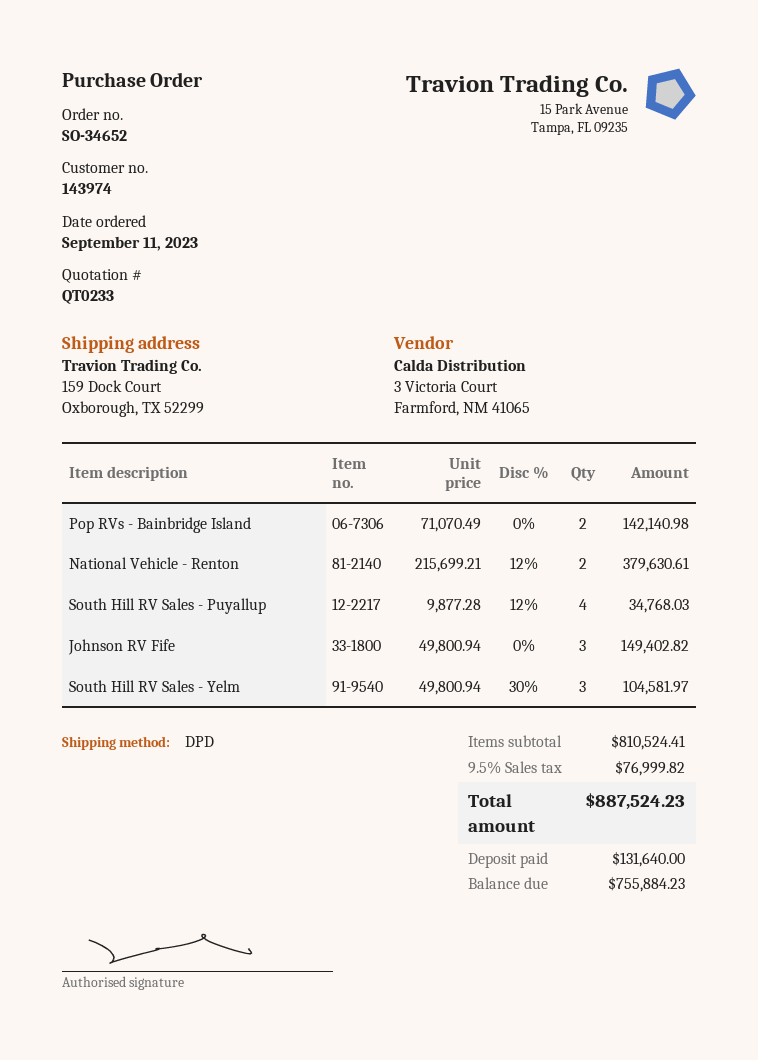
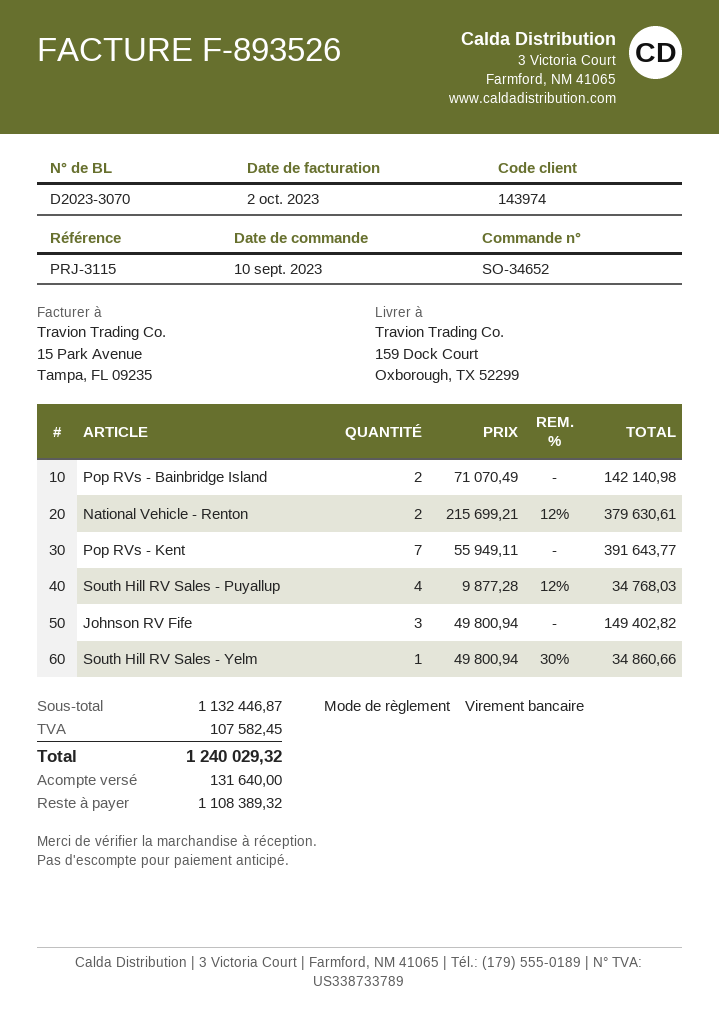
order date: 2023-09-11 -> 2023-09-10
South Hill RV Sales - Yelm: 3 x 49800.94 - 30% = 104581.97 -> 1 x 49800.94 - 30% = 34860.66
Pop RVs - Kent: none -> 7 x 55949.11 = 391643.77
subtotal: 810524.41 -> 1132446.87
tax: 76999.82 -> 107582.45
total: 887524.23 -> 1240029.32
balance: 755884.23 -> 1108389.32

